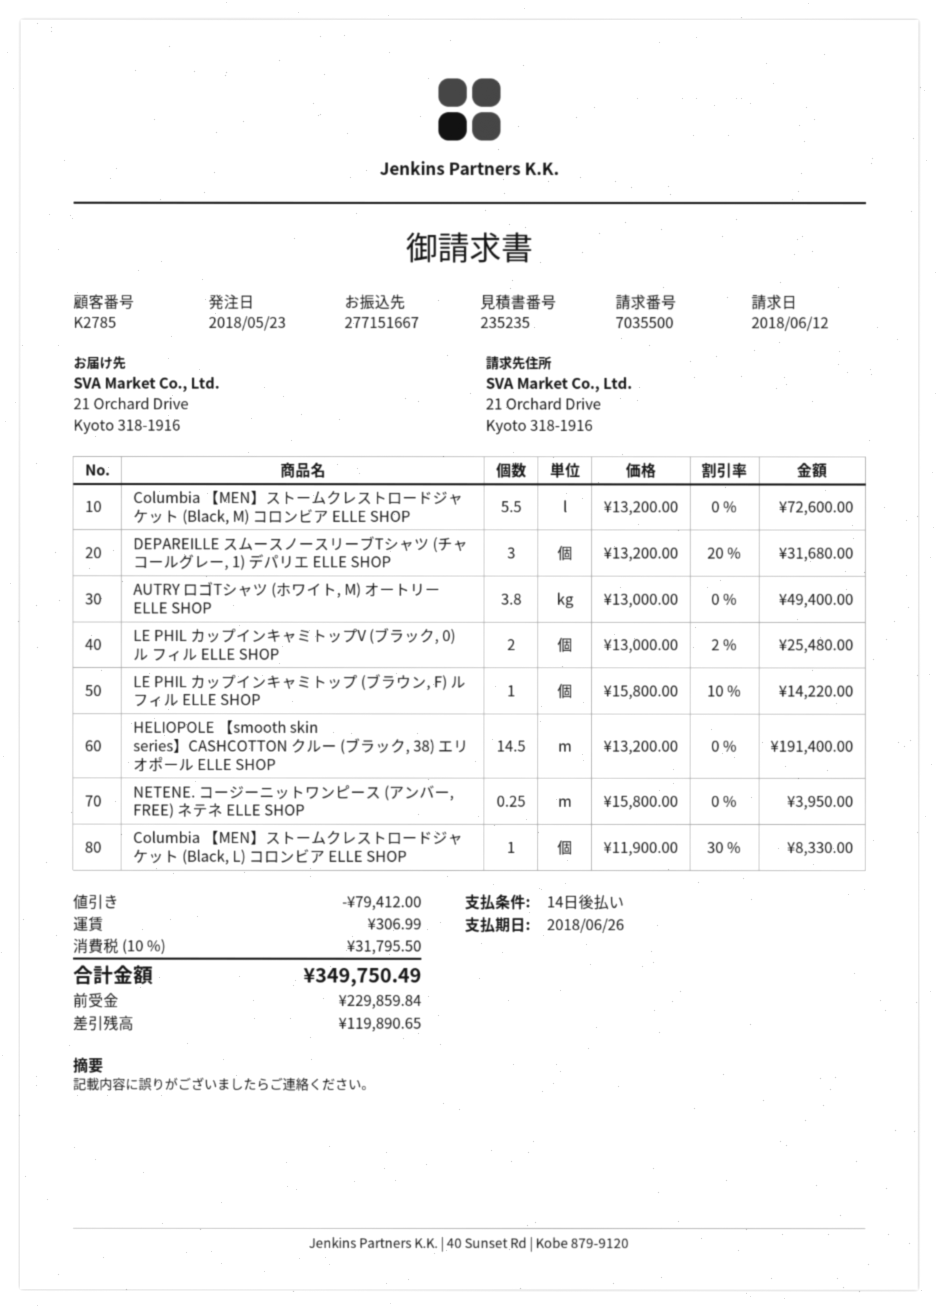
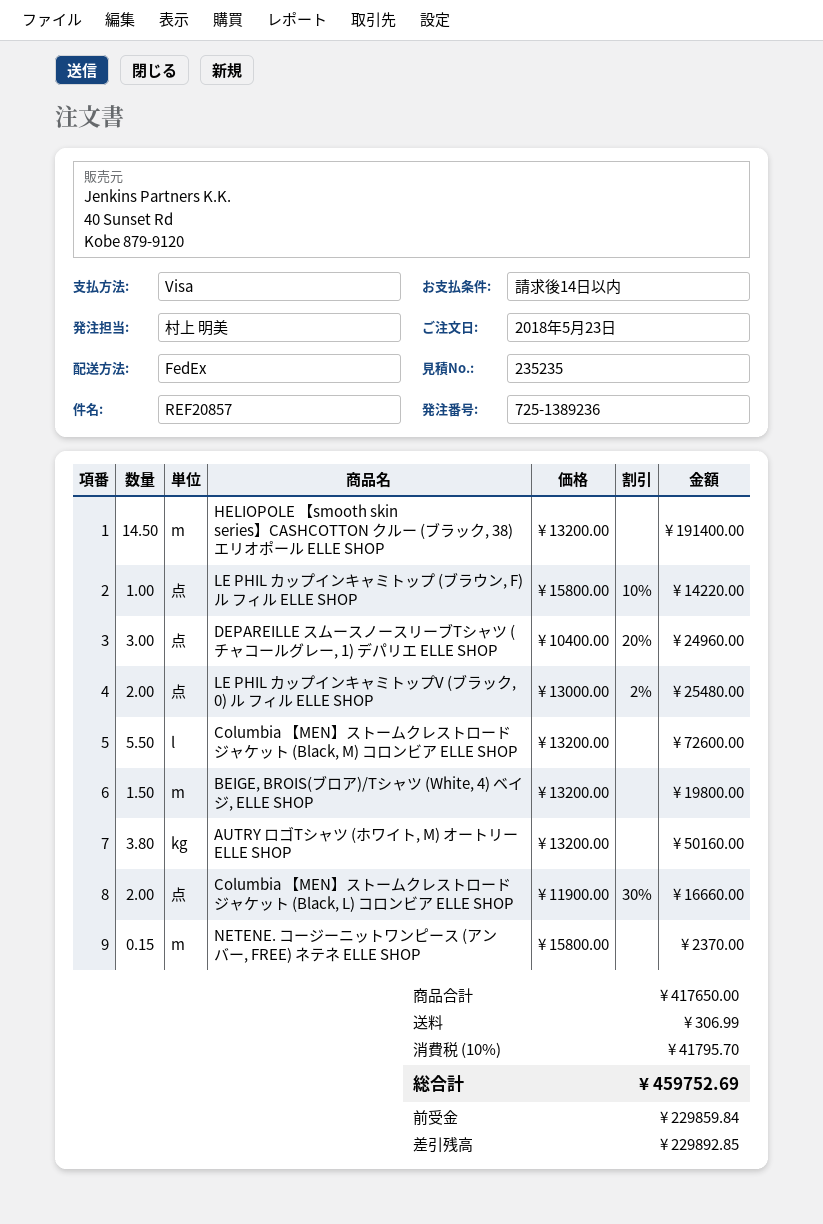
DEPAREILLE スムースノースリーブTシャツ (チャコールグレー, 1) デパリエ ELLE SHOP: 3 x 13200.00 - 20% = 31680.00 -> 3 x 10400.00 - 20% = 24960.00
AUTRY ロゴTシャツ (ホワイト, M) オートリー ELLE SHOP: 3.8 x 13000.00 = 49400.00 -> 3.8 x 13200.00 = 50160.00
NETENE. コージーニットワンピース (アンバー, FREE) ネテネ ELLE SHOP: 0.25 x 15800.00 = 3950.00 -> 0.15 x 15800.00 = 2370.00
Columbia 【MEN】ストームクレストロードジャケット (Black, L) コロンビア ELLE SHOP: 1 x 11900.00 - 30% = 8330.00 -> 2 x 11900.00 - 30% = 16660.00
BEIGE, BROIS(ブロア)/Tシャツ (White, 4) ベイジ, ELLE SHOP: none -> 1.5 x 13200.00 = 19800.00
discount: 79412.00 -> none
tax: 10% = 31795.50 -> 10% = 41795.70
total: 349750.49 -> 459752.69
balance: 119890.65 -> 229892.85

